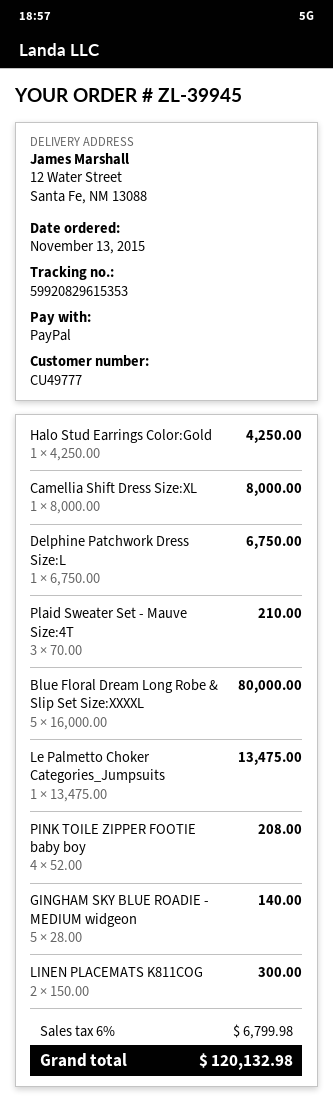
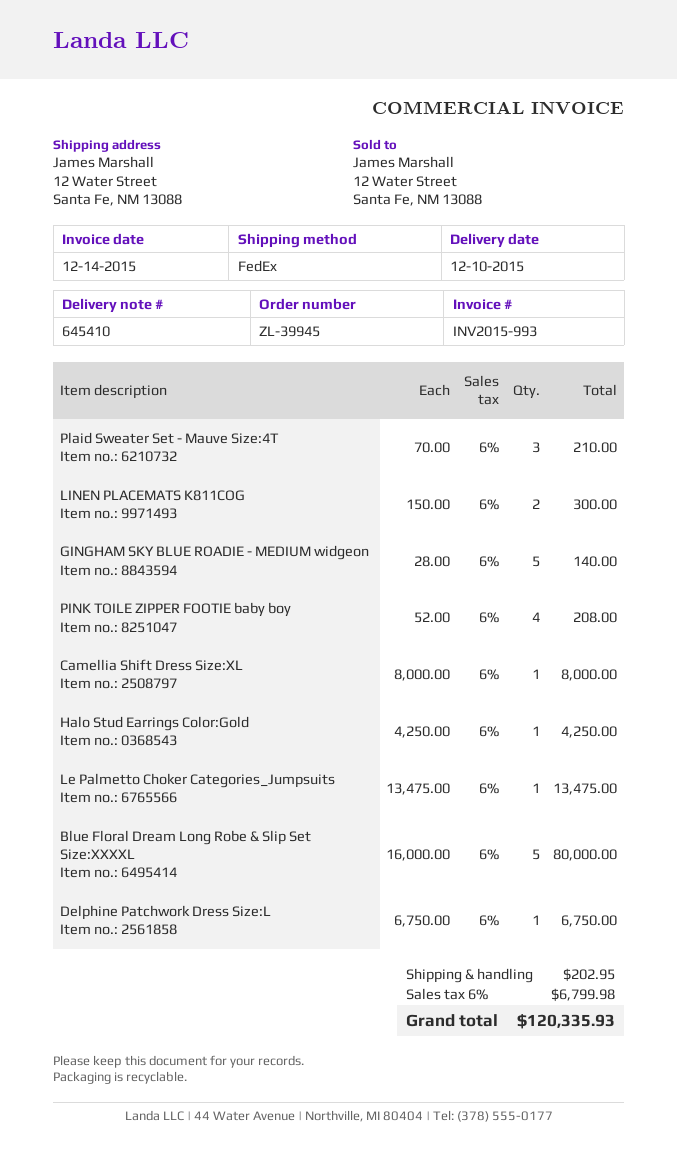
shipping: none -> 202.95
total: 120132.98 -> 120335.93

